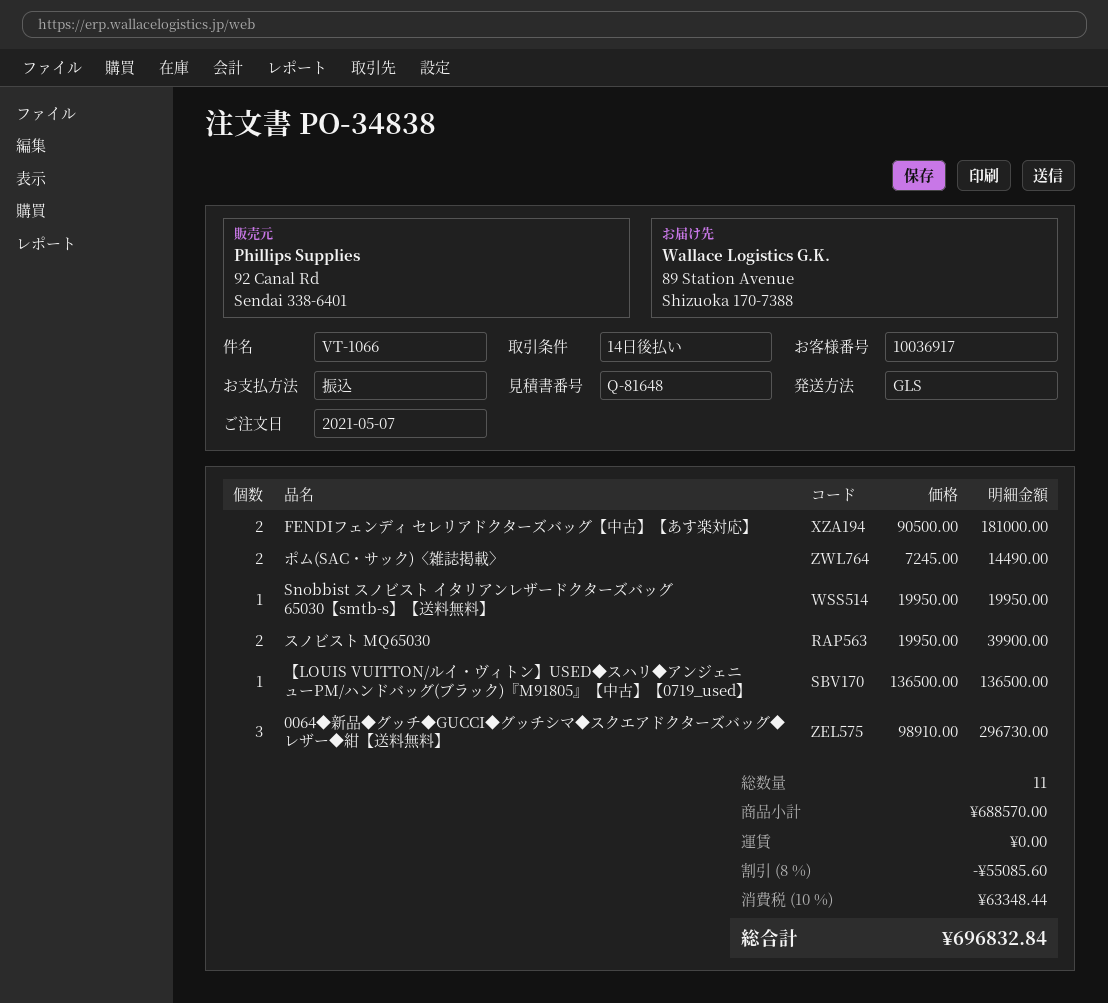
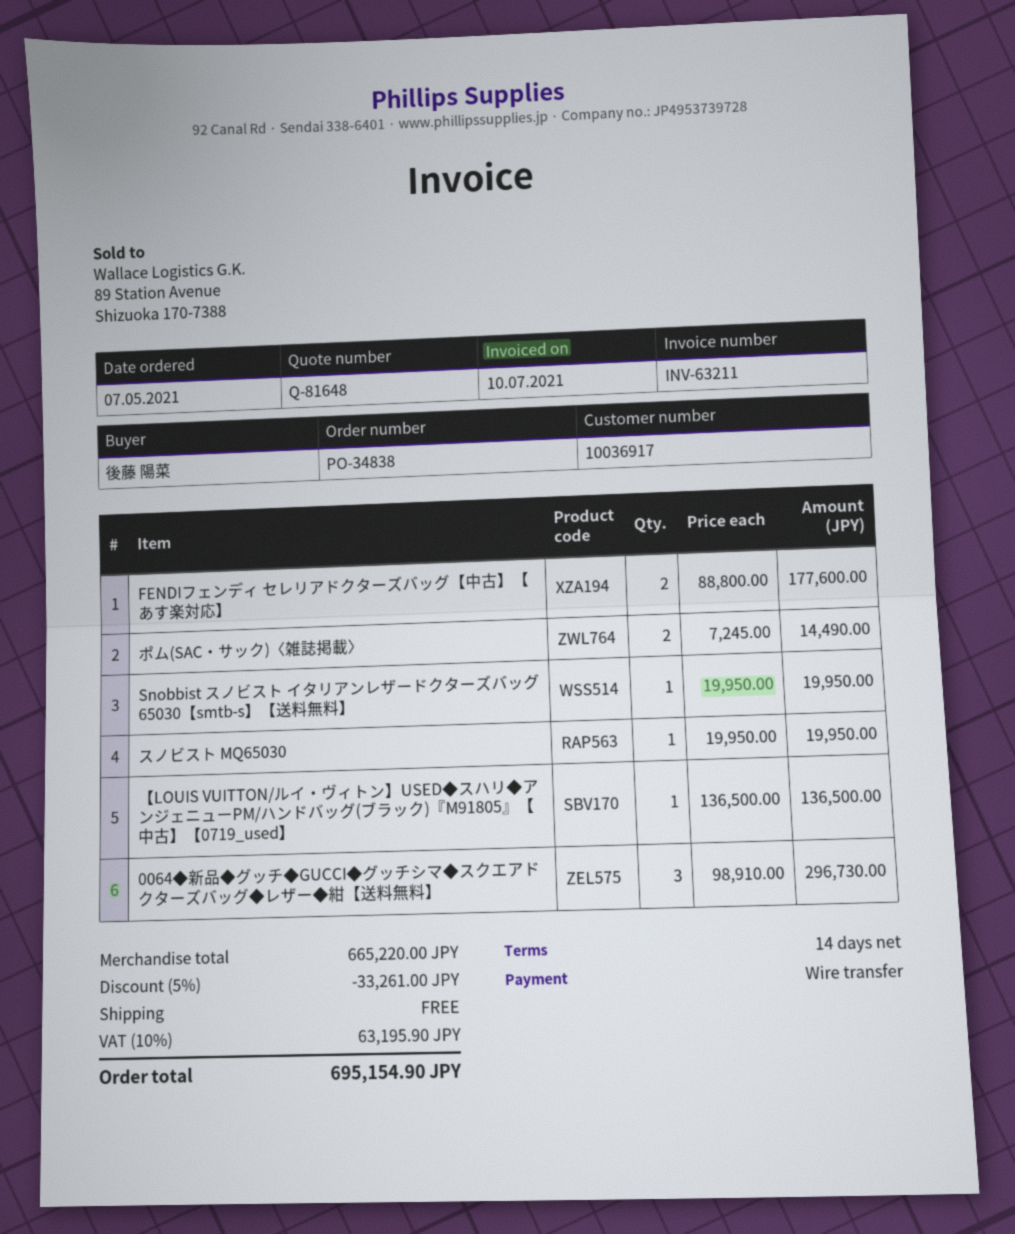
FENDIフェンディ セレリアドクターズバッグ【中古】【あす楽対応】: 2 x 90500.00 = 181000.00 -> 2 x 88800.00 = 177600.00
スノビスト MQ65030: 2 x 19950.00 = 39900.00 -> 1 x 19950.00 = 19950.00
subtotal: 688570.00 -> 665220.00
discount: 8% = 55085.60 -> 5% = 33261.00
tax: 10% = 63348.44 -> 10% = 63195.90
total: 696832.84 -> 695154.90

